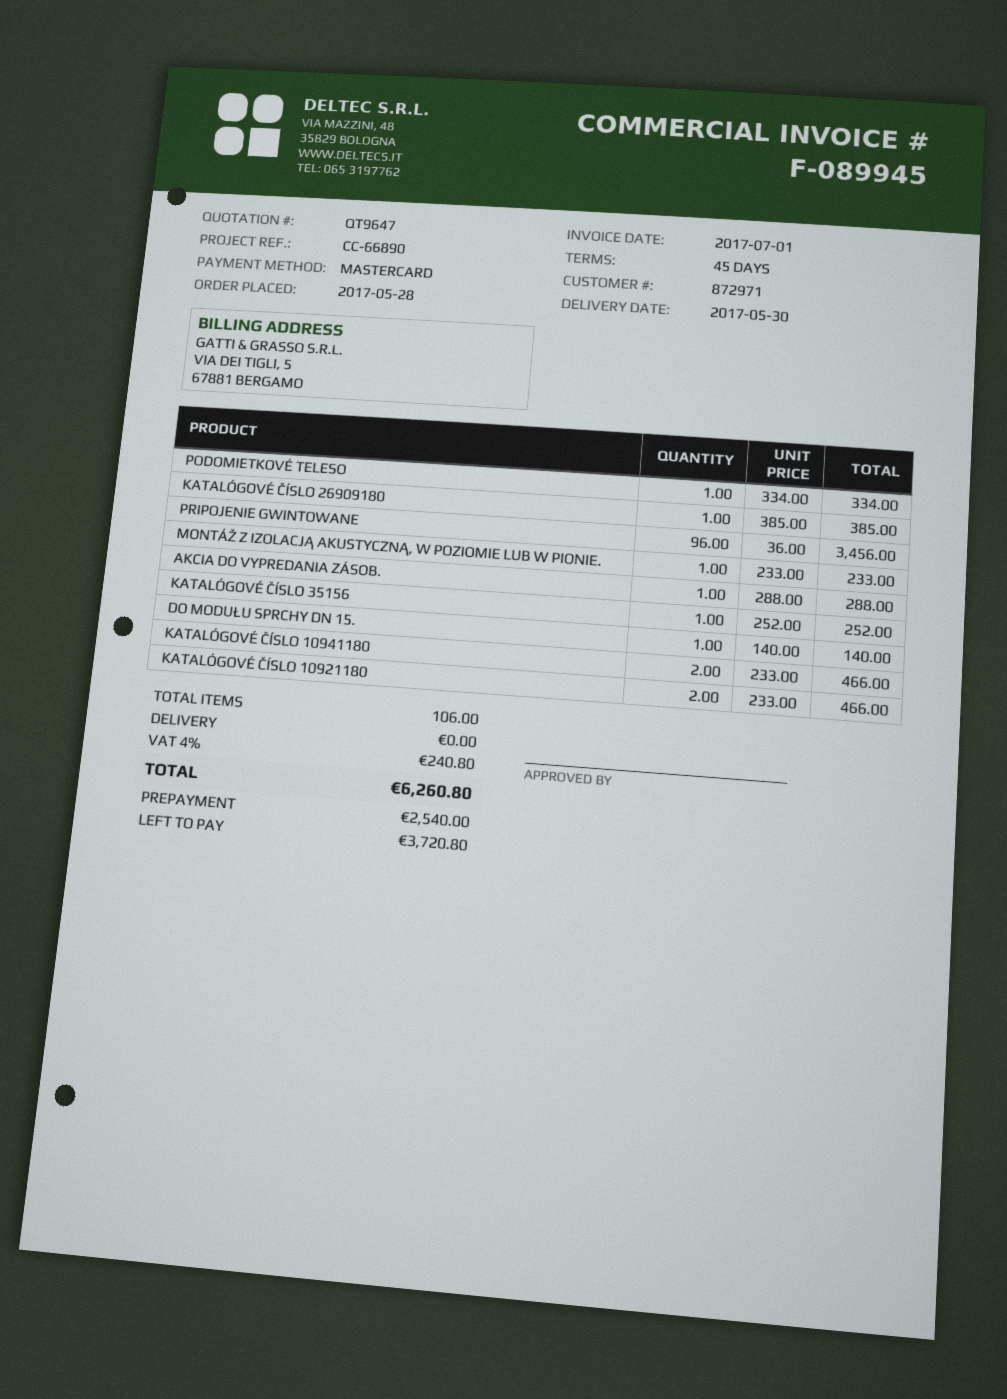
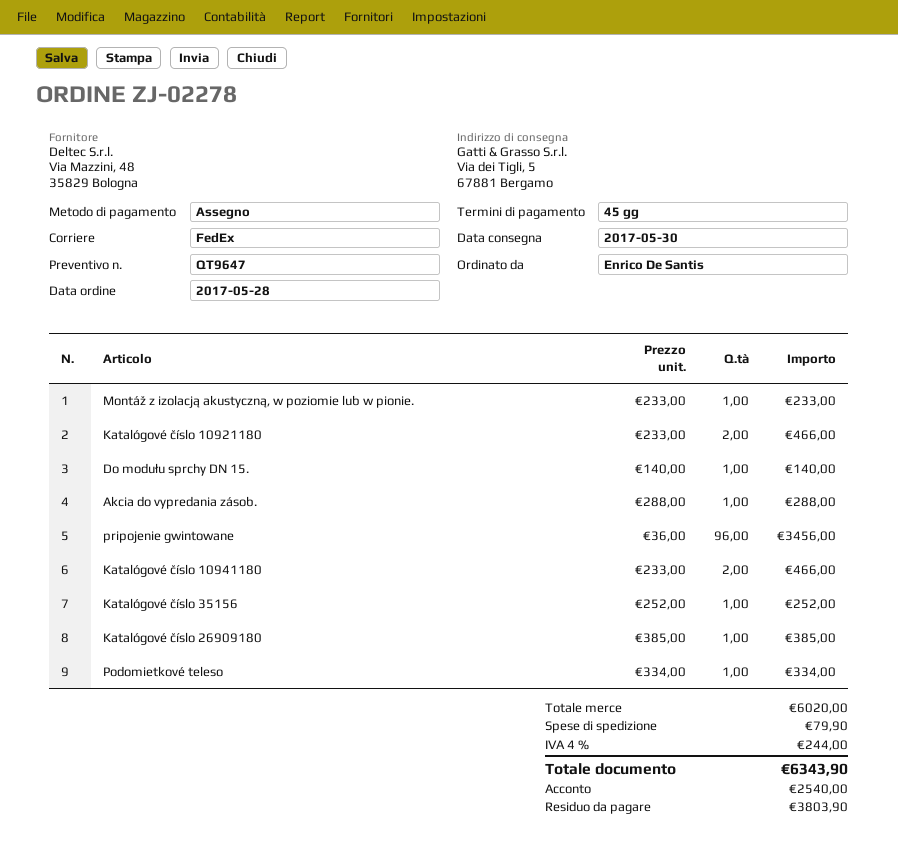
payment method: Mastercard -> cheque
shipping: 0.00 -> 79.90
tax: 4% = 240.80 -> 4% = 244.00
total: 6260.80 -> 6343.90
balance: 3720.80 -> 3803.90

